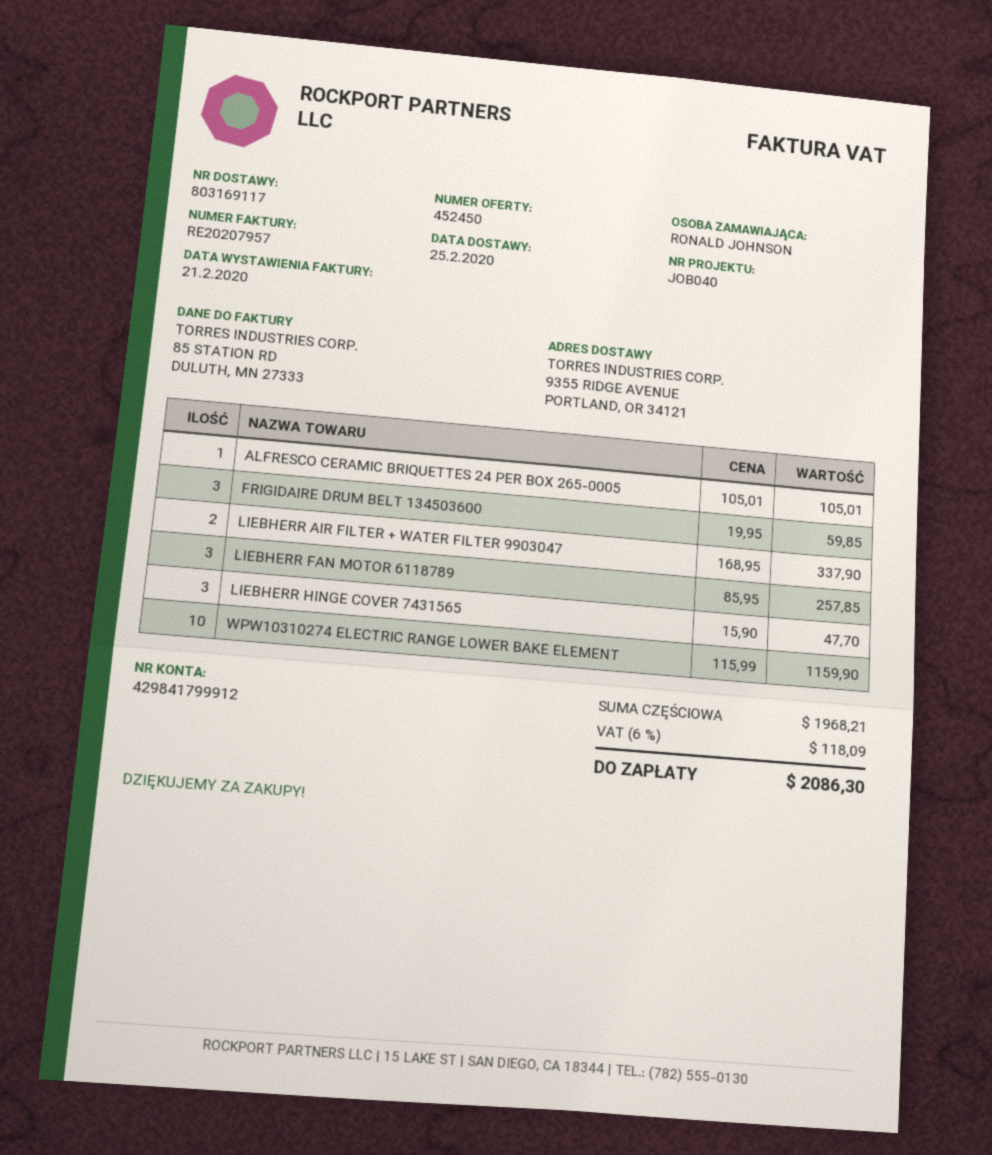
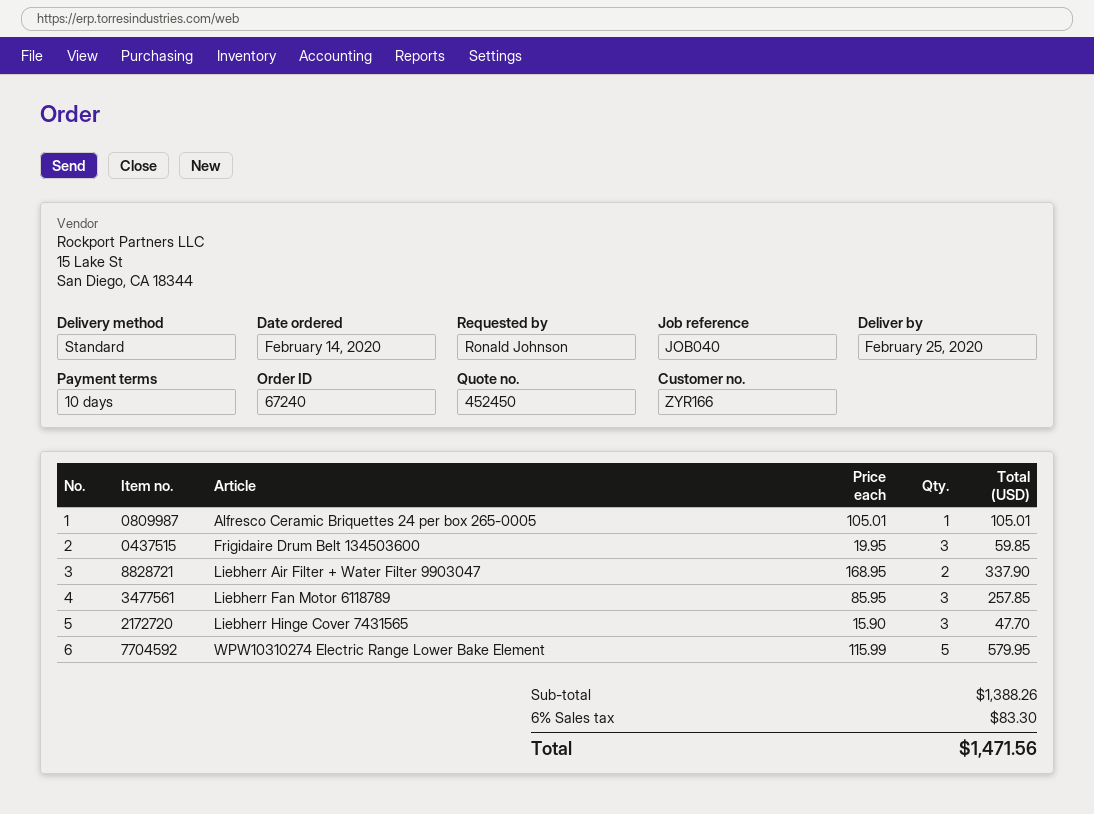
WPW10310274 ELECTRIC RANGE LOWER BAKE ELEMENT: 10 x 115.99 = 1159.90 -> 5 x 115.99 = 579.95
subtotal: 1968.21 -> 1388.26
tax: 6% = 118.09 -> 6% = 83.30
total: 2086.30 -> 1471.56

